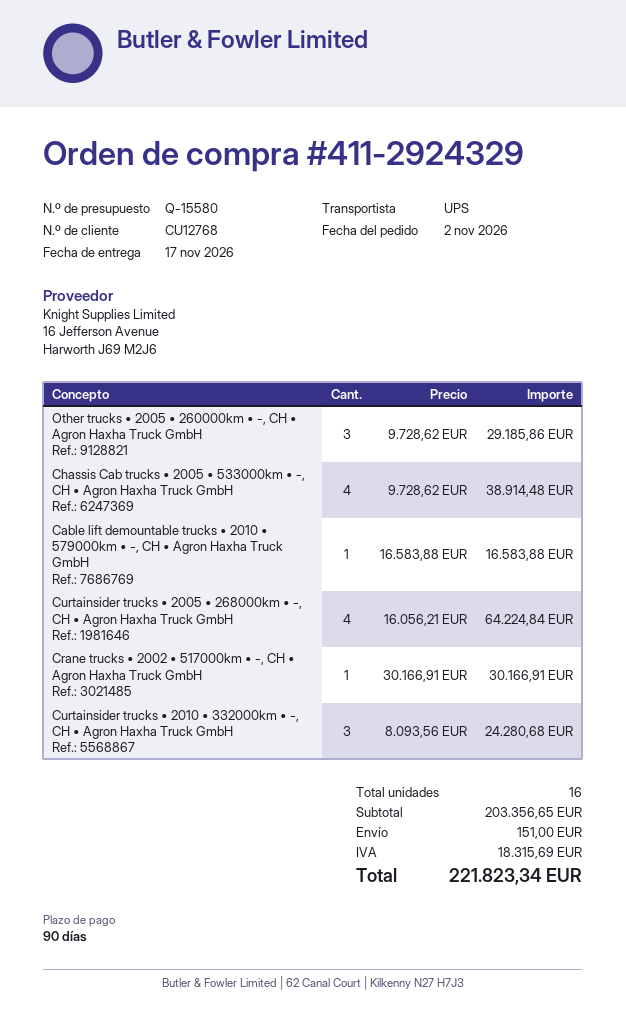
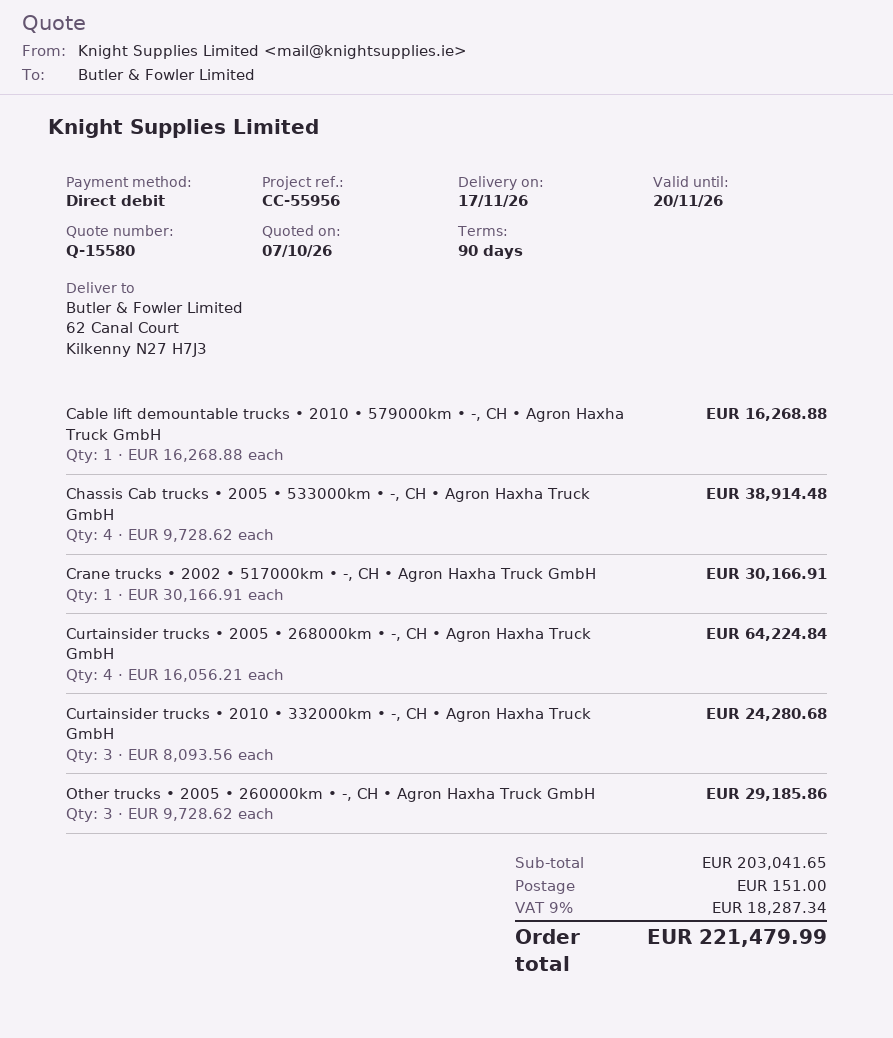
Cable lift demountable trucks • 2010 • 579000km • -, CH • Agron Haxha Truck GmbH: 1 x 16583.88 = 16583.88 -> 1 x 16268.88 = 16268.88
subtotal: 203356.65 -> 203041.65
tax: 18315.69 -> 18287.34
total: 221823.34 -> 221479.99

